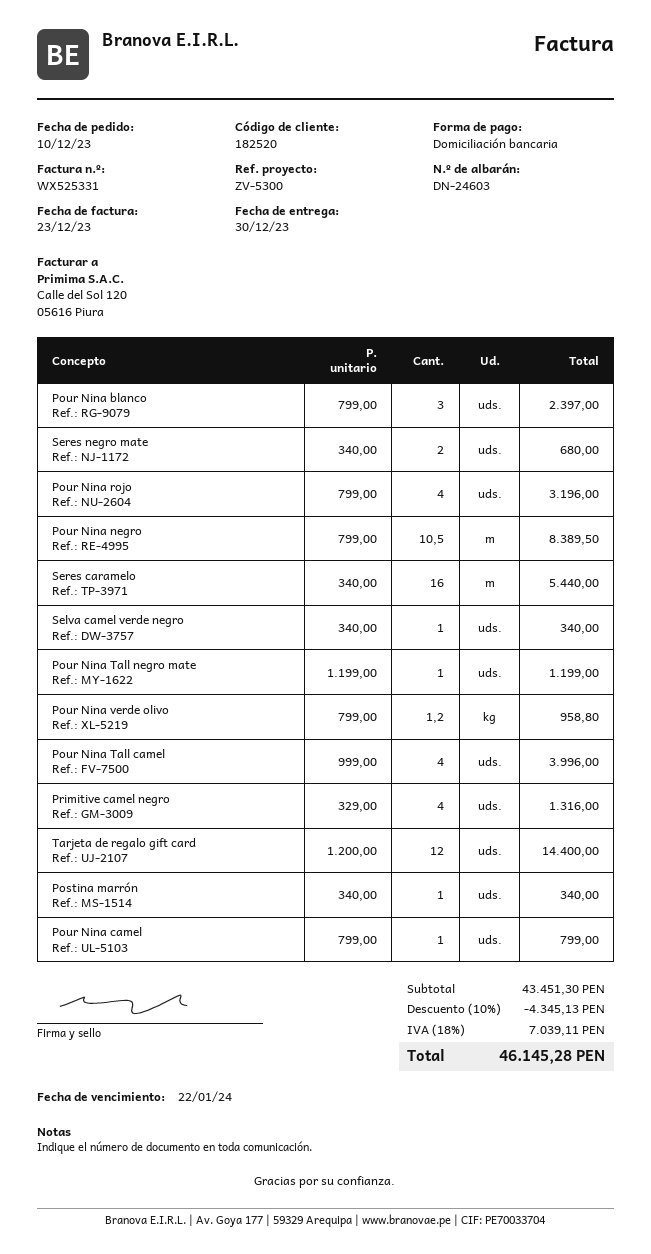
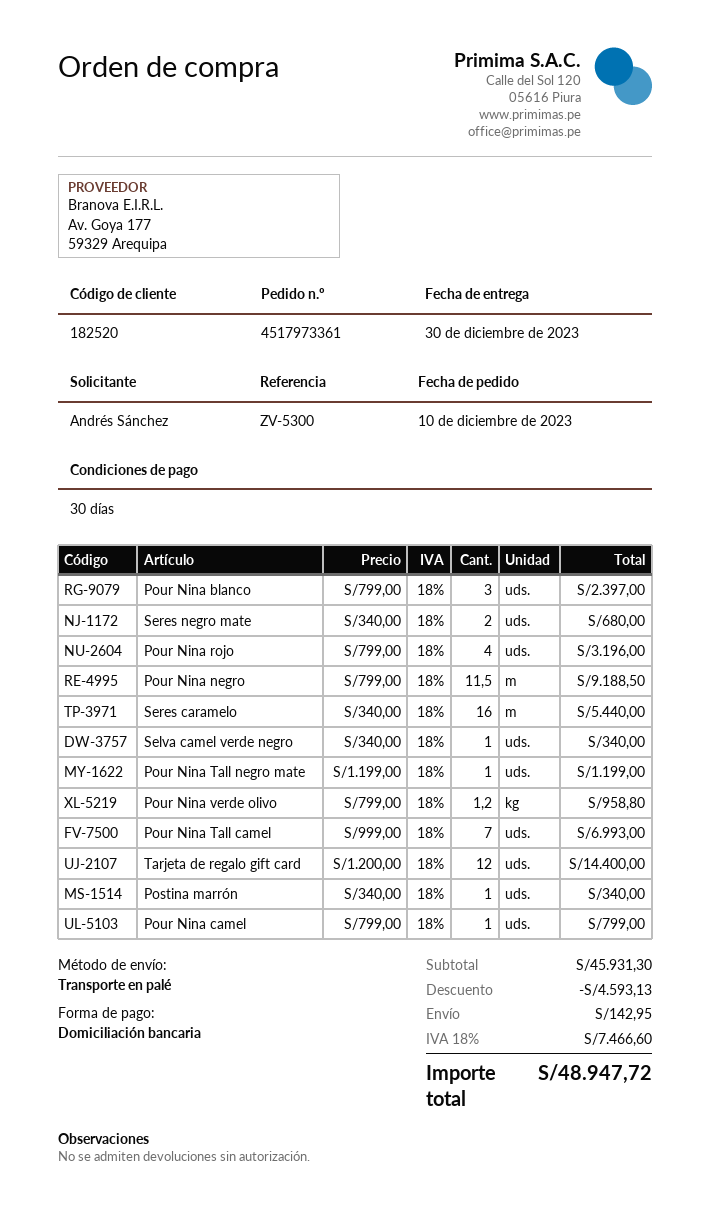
Pour Nina negro: 10.5 x 799.00 = 8389.50 -> 11.5 x 799.00 = 9188.50
Pour Nina Tall camel: 4 x 999.00 = 3996.00 -> 7 x 999.00 = 6993.00
Primitive camel negro: 4 x 329.00 = 1316.00 -> none
subtotal: 43451.30 -> 45931.30
discount: 4345.13 -> 4593.13
shipping: none -> 142.95
tax: 18% = 7039.11 -> 18% = 7466.60
total: 46145.28 -> 48947.72

